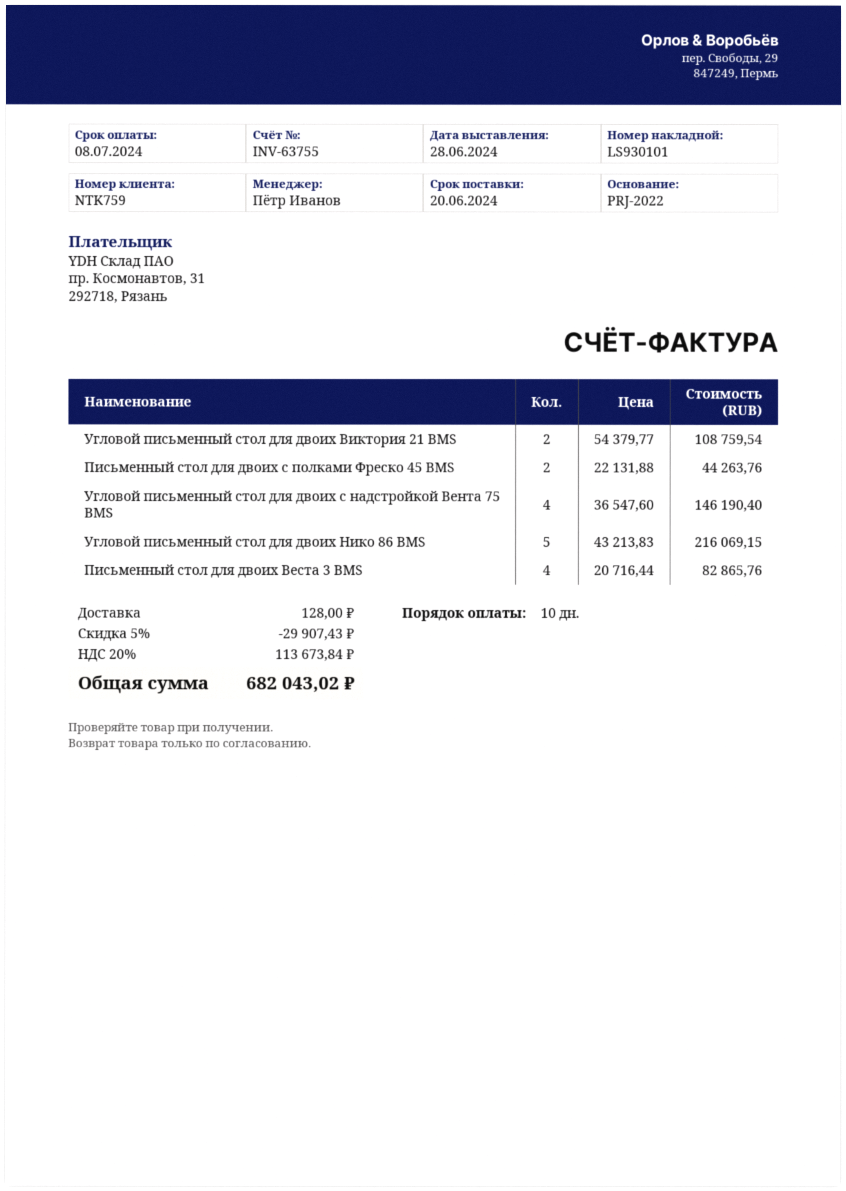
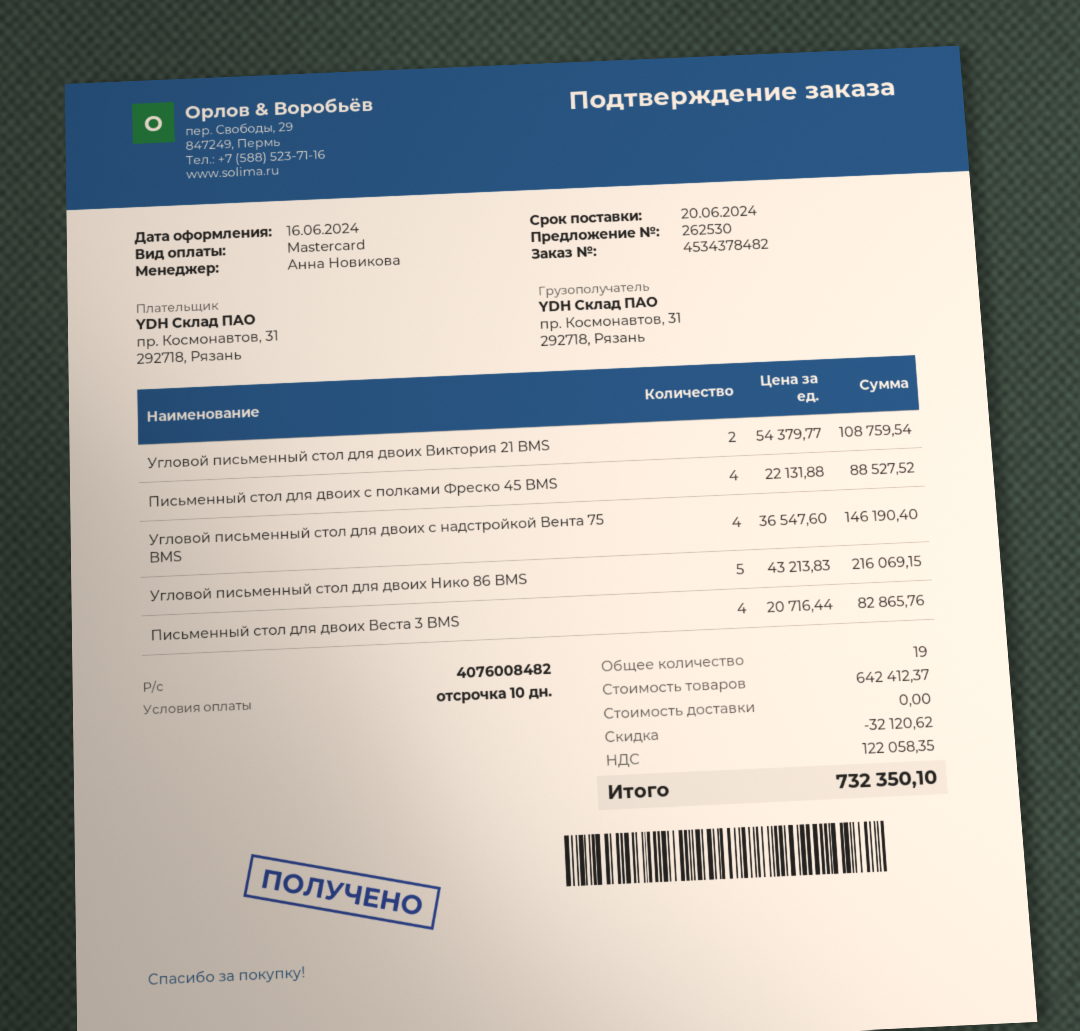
sales rep: Пётр Иванов -> Анна Новикова
Письменный стол для двоих с полками Фреско 45 BMS: 2 x 22131.88 = 44263.76 -> 4 x 22131.88 = 88527.52
discount: 29907.43 -> 32120.62
shipping: 128.00 -> 0.00
tax: 113673.84 -> 122058.35
total: 682043.02 -> 732350.10

